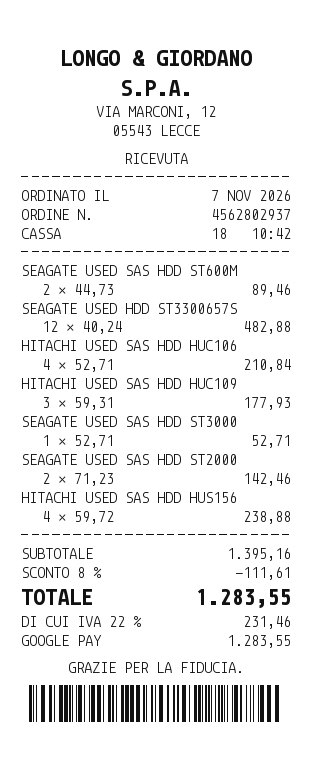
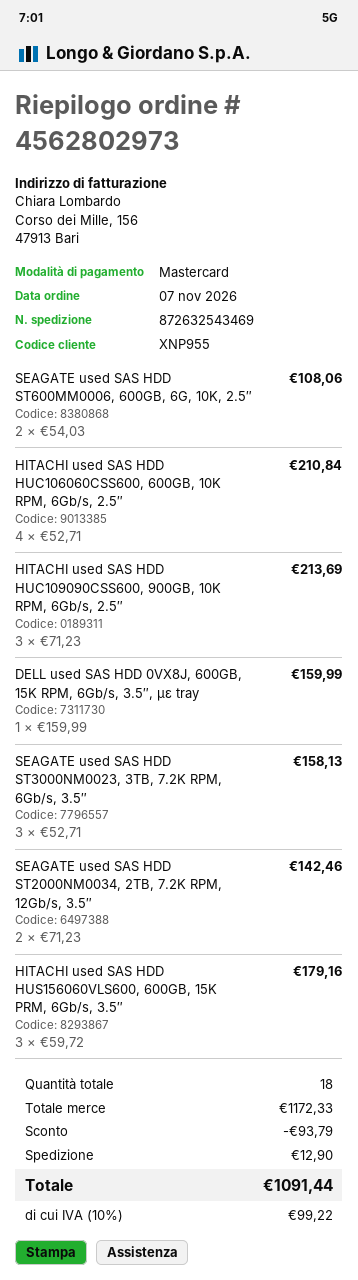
order number: 4562802937 -> 4562802973
payment method: Google Pay -> Mastercard
SEAGATE USED SAS HDD ST600M: 2 x 44.73 = 89.46 -> 2 x 54.03 = 108.06
SEAGATE USED HDD ST3300657S: 12 x 40.24 = 482.88 -> none
HITACHI USED SAS HDD HUC109: 3 x 59.31 = 177.93 -> 3 x 71.23 = 213.69
SEAGATE USED SAS HDD ST3000: 1 x 52.71 = 52.71 -> 3 x 52.71 = 158.13
HITACHI USED SAS HDD HUS156: 4 x 59.72 = 238.88 -> 3 x 59.72 = 179.16
DELL used SAS HDD 0VX8J, 600GB, 15K RPM, 6Gb/s, 3.5″, με tray: none -> 1 x 159.99 = 159.99
subtotal: 1395.16 -> 1172.33
discount: 111.61 -> 93.79
shipping: none -> 12.90
tax: 22% = 231.46 -> 10% = 99.22
total: 1283.55 -> 1091.44

